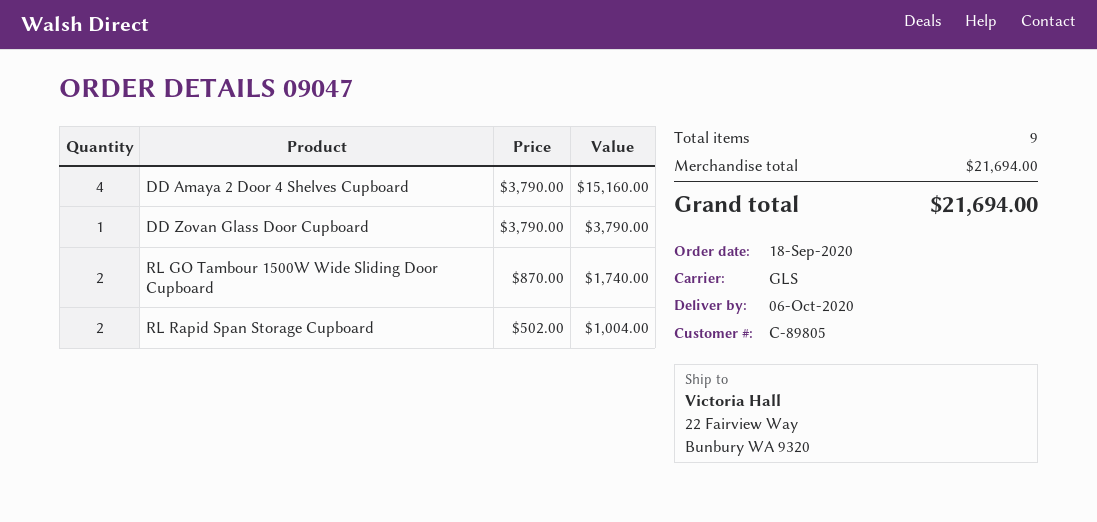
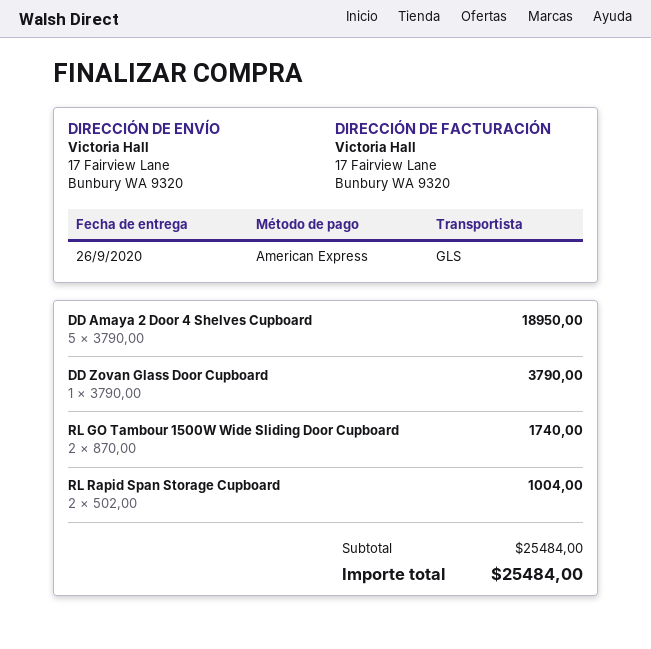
delivery date: 2020-10-06 -> 2020-09-26
ship to: 22 Fairview Way, Bunbury WA 9320 -> 17 Fairview Lane, Bunbury WA 9320
DD Amaya 2 Door 4 Shelves Cupboard: 4 x 3790.00 = 15160.00 -> 5 x 3790.00 = 18950.00
subtotal: 21694.00 -> 25484.00
total: 21694.00 -> 25484.00

